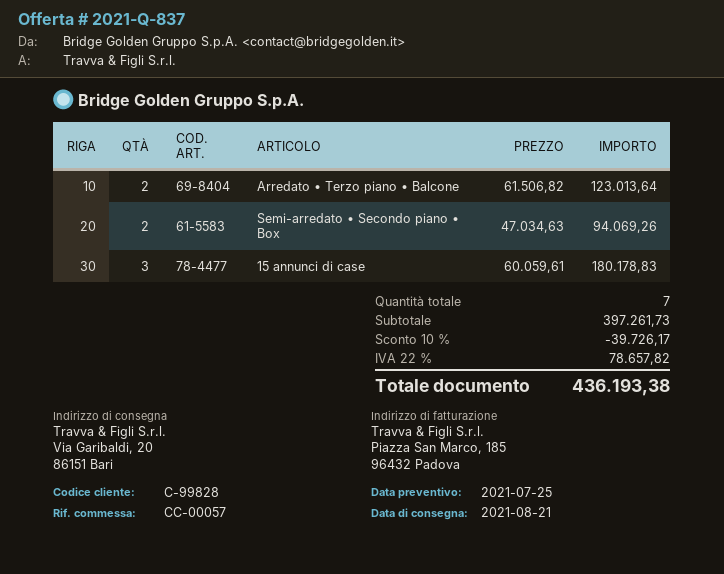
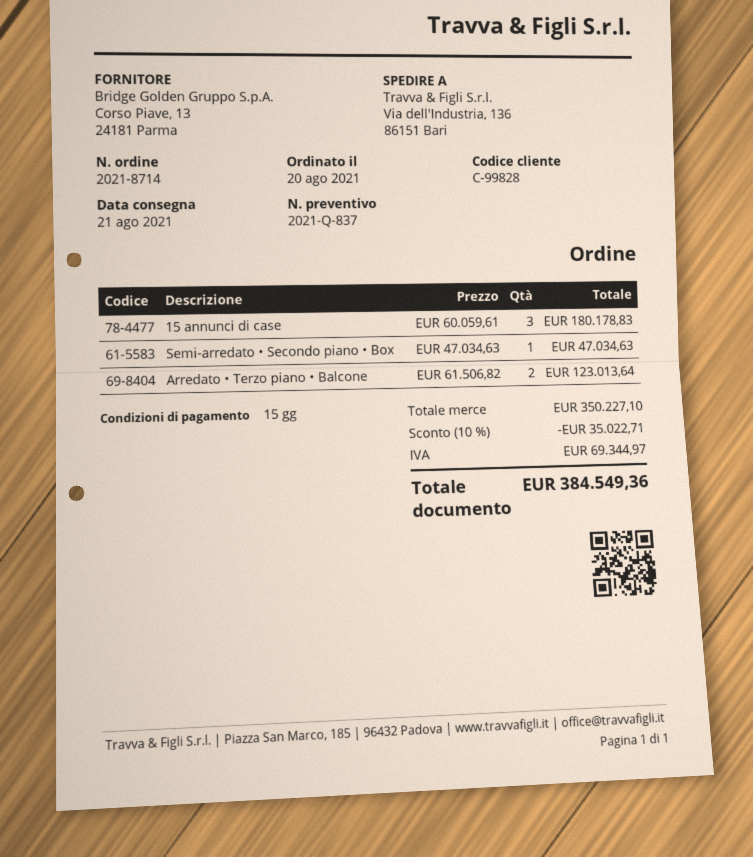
ship to: Via Garibaldi, 20, 86151 Bari -> Via dell'Industria, 136, 86151 Bari
Semi-arredato • Secondo piano • Box: 2 x 47034.63 = 94069.26 -> 1 x 47034.63 = 47034.63
subtotal: 397261.73 -> 350227.10
discount: 10% = 39726.17 -> 10% = 35022.71
tax: 78657.82 -> 69344.97
total: 436193.38 -> 384549.36

